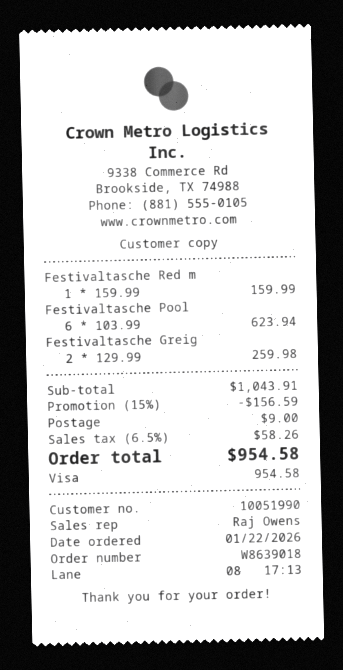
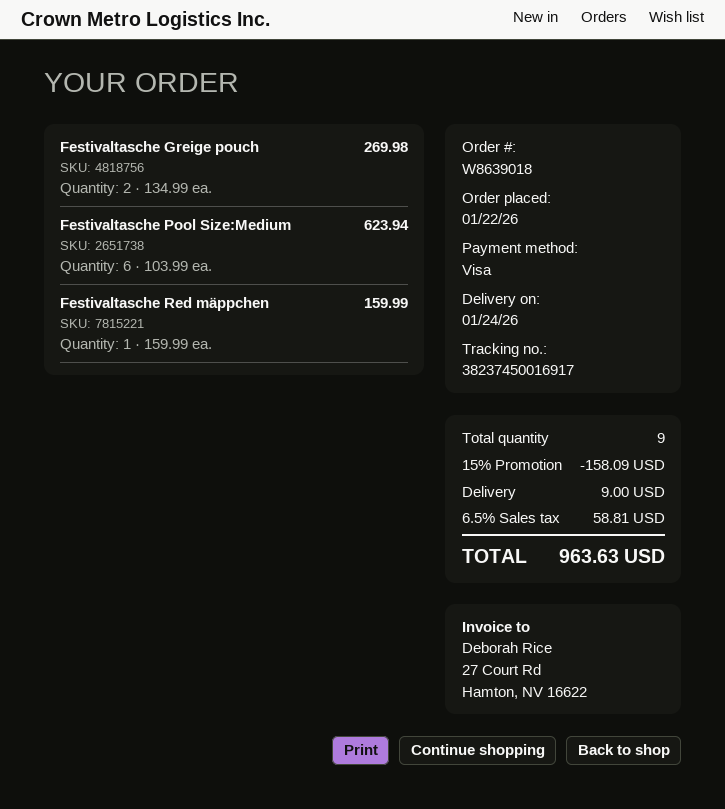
Festivaltasche Greig: 2 x 129.99 = 259.98 -> 2 x 134.99 = 269.98
discount: 15% = 156.59 -> 15% = 158.09
tax: 6.5% = 58.26 -> 6.5% = 58.81
total: 954.58 -> 963.63

